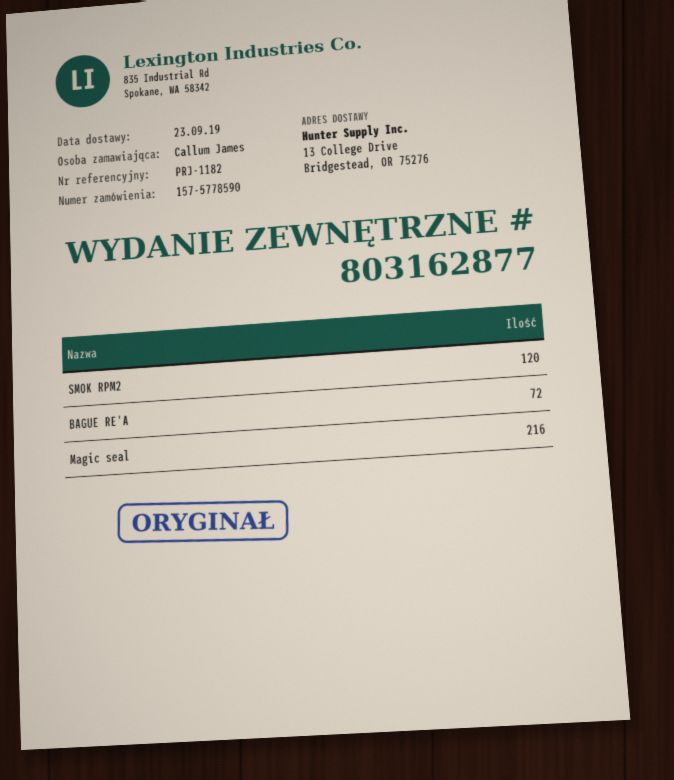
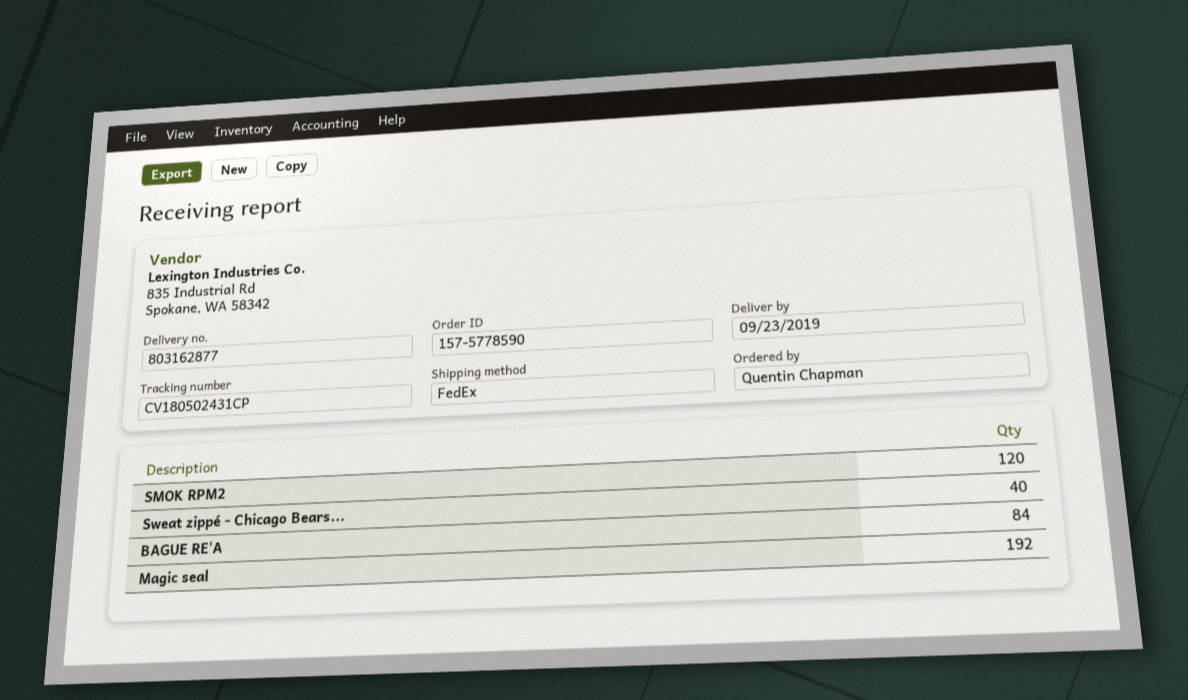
ordered by: Callum James -> Quentin Chapman
BAGUE RE'A: 72 -> 84
Magic seal: 216 -> 192
Sweat zippé - Chicago Bears...: none -> 40

